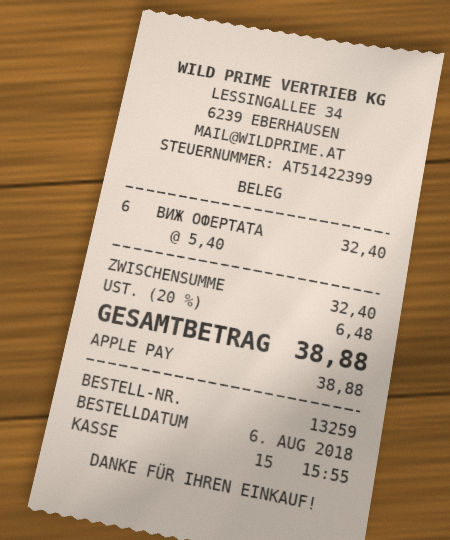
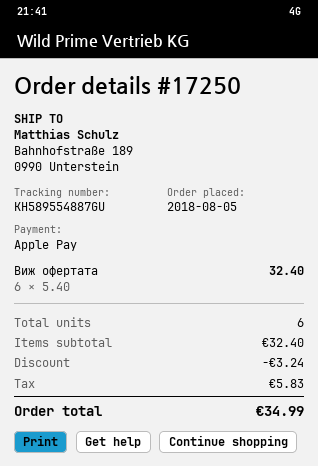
order number: 13259 -> 17250
order date: 2018-08-06 -> 2018-08-05
discount: none -> 3.24
tax: 6.48 -> 5.83
total: 38.88 -> 34.99

